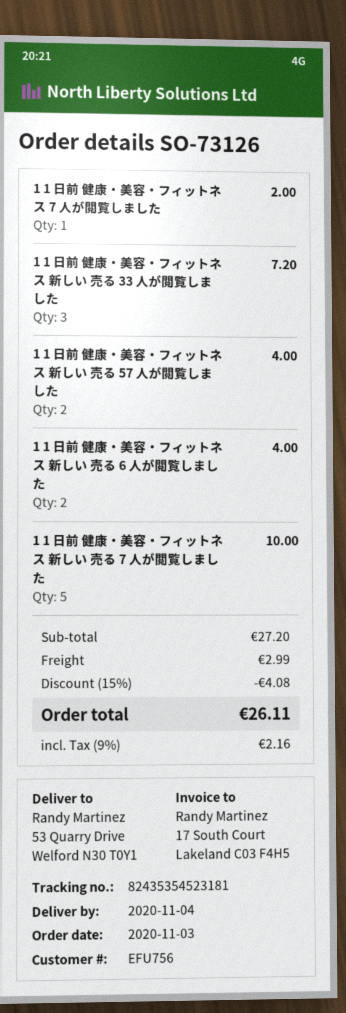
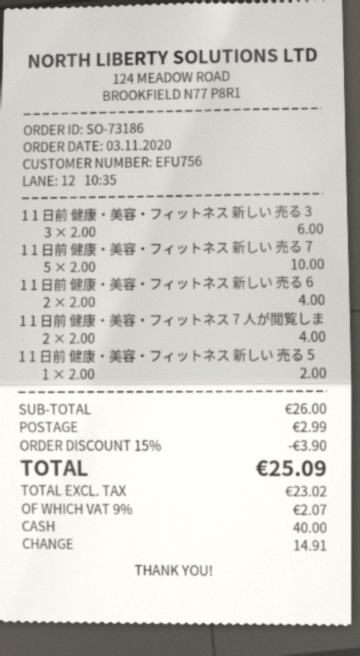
order number: SO-73126 -> SO-73186
1 1 日前 健康・美容・フィットネス 7 人が閲覧しました: 1 for 2.00 -> 2 for 4.00
1 1 日前 健康・美容・フィットネス 新しい 売る 33 人が閲覧しました: 3 for 7.20 -> 3 for 6.00
1 1 日前 健康・美容・フィットネス 新しい 売る 57 人が閲覧しました: 2 for 4.00 -> 1 for 2.00
subtotal: 27.20 -> 26.00
discount: 15% = 4.08 -> 15% = 3.90
tax: 9% = 2.16 -> 9% = 2.07
total: 26.11 -> 25.09

